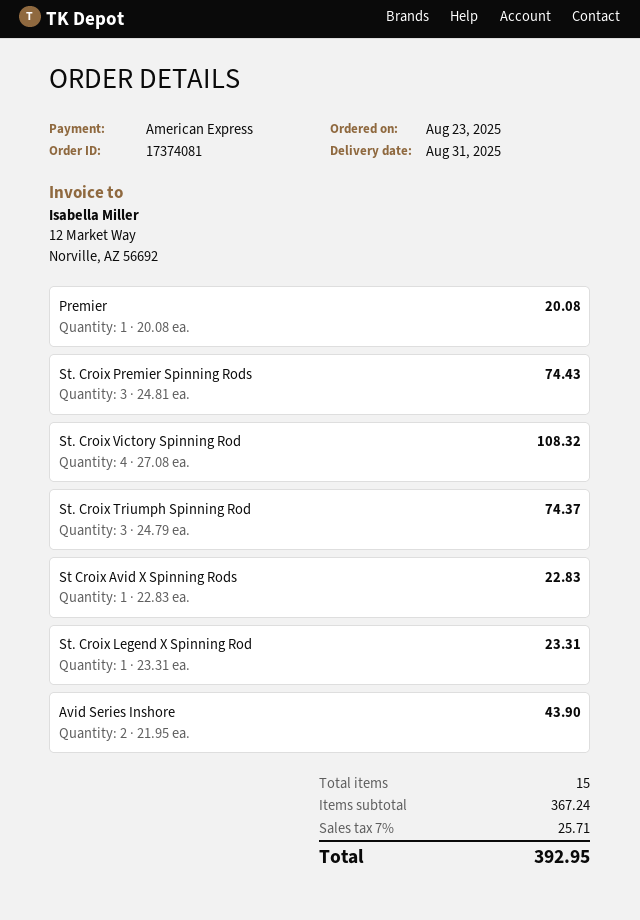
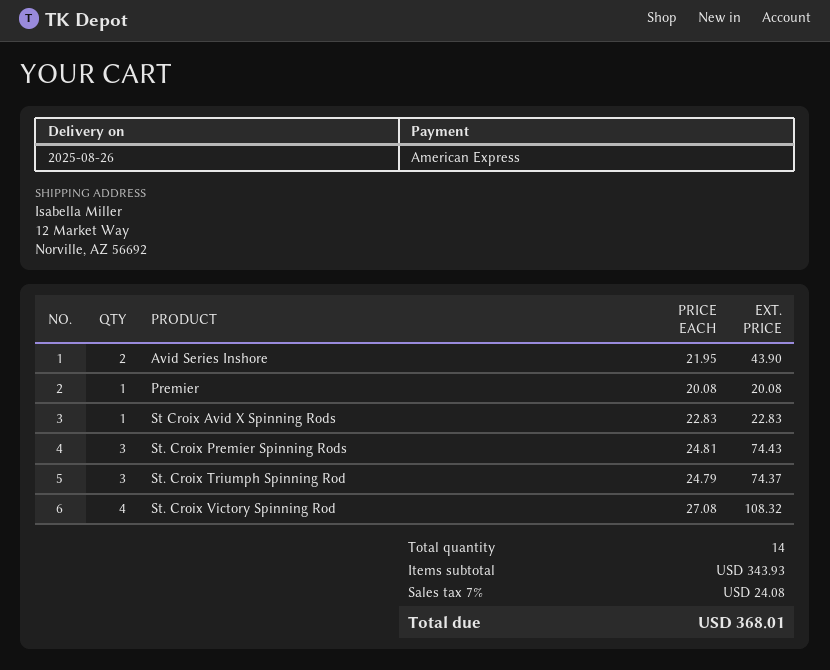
delivery date: 2025-08-31 -> 2025-08-26
St. Croix Legend X Spinning Rod: 1 x 23.31 = 23.31 -> none
total quantity: 15 -> 14
subtotal: 367.24 -> 343.93
tax: 7% = 25.71 -> 7% = 24.08
total: 392.95 -> 368.01

